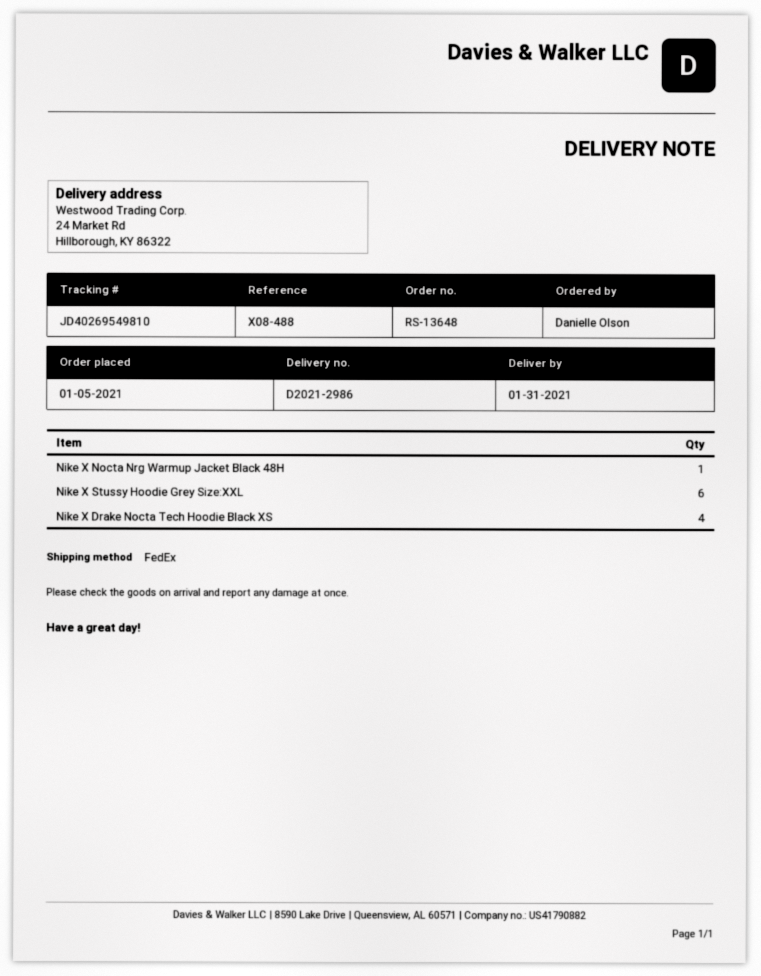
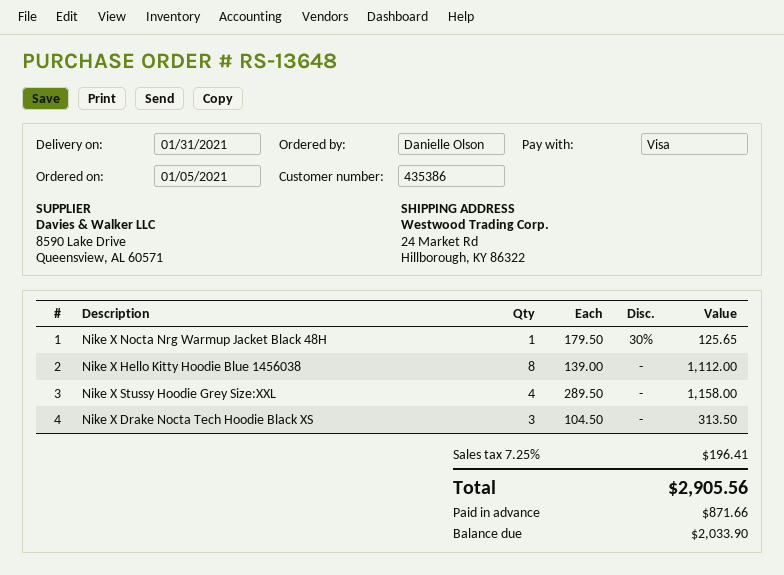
Nike X Stussy Hoodie Grey Size:XXL: 6 -> 4
Nike X Drake Nocta Tech Hoodie Black XS: 4 -> 3
Nike X Hello Kitty Hoodie Blue 1456038: none -> 8

